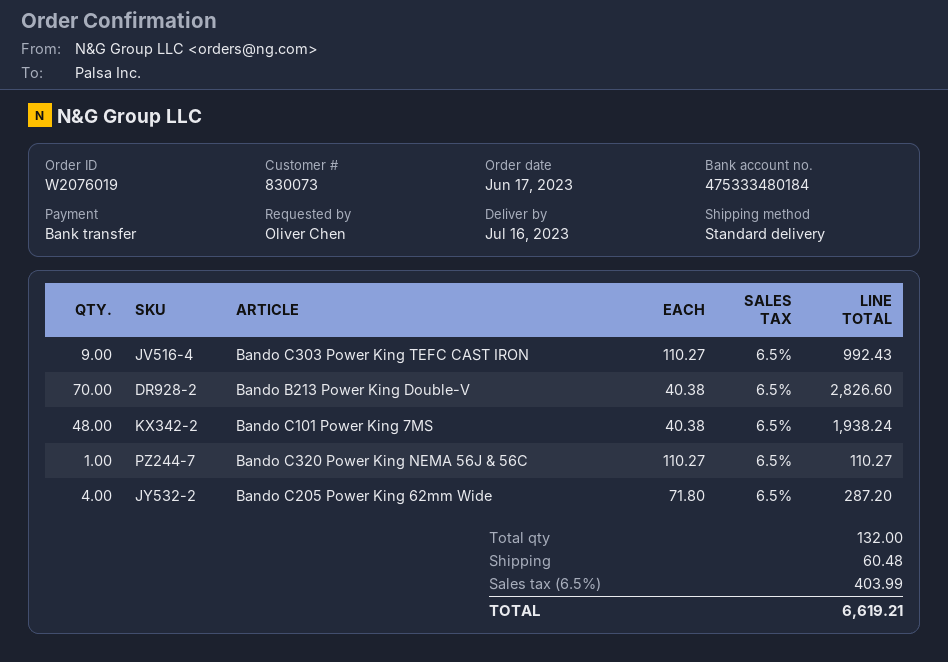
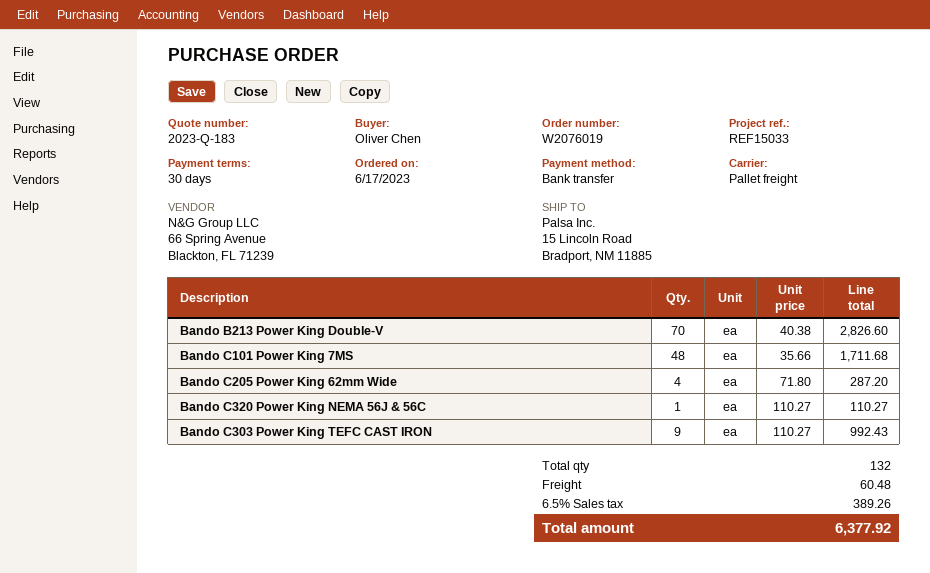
shipping method: standard -> pallet freight
Bando C101 Power King 7MS: 48 x 40.38 = 1938.24 -> 48 x 35.66 = 1711.68
tax: 6.5% = 403.99 -> 6.5% = 389.26
total: 6619.21 -> 6377.92

